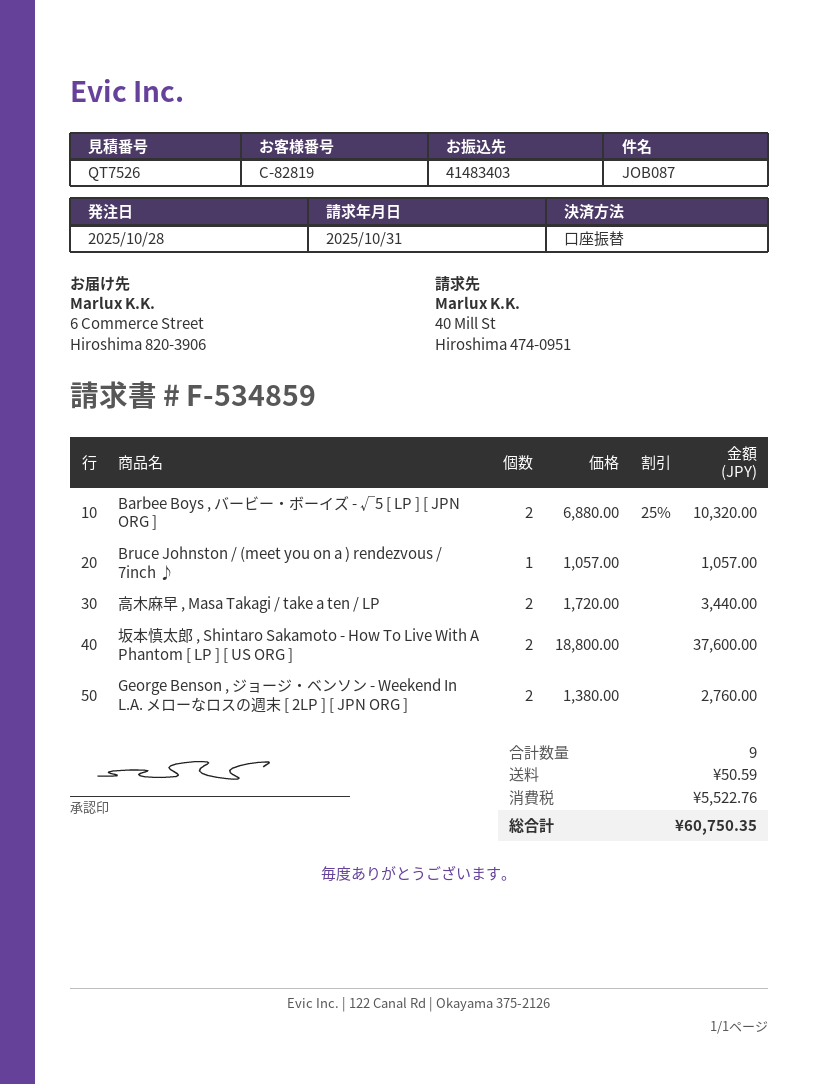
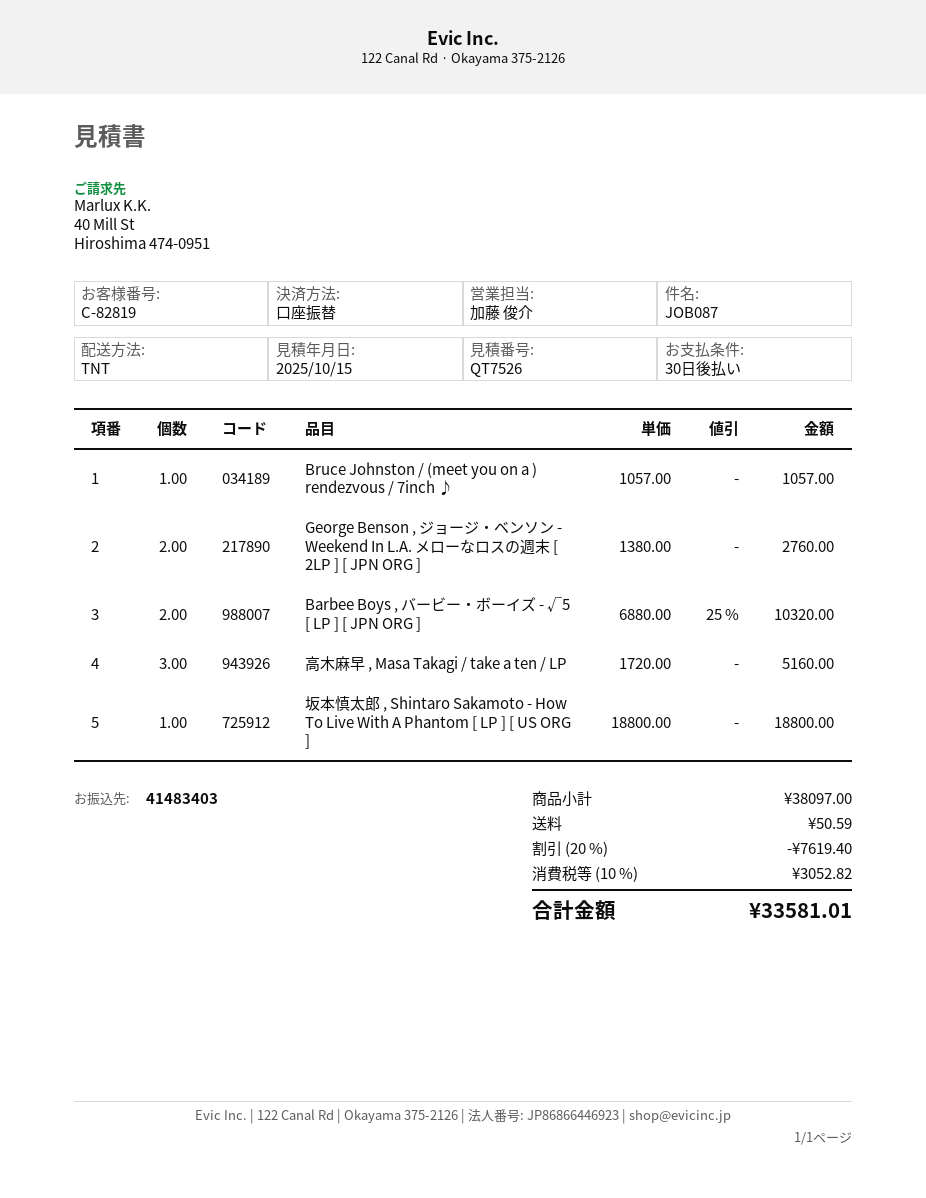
高木麻早 , Masa Takagi / take a ten / LP: 2 x 1720.00 = 3440.00 -> 3 x 1720.00 = 5160.00
坂本慎太郎 , Shintaro Sakamoto - How To Live With A Phantom [ LP ] [ US ORG ]: 2 x 18800.00 = 37600.00 -> 1 x 18800.00 = 18800.00
discount: none -> 20% = 7619.40
tax: 5522.76 -> 3052.82
total: 60750.35 -> 33581.01

